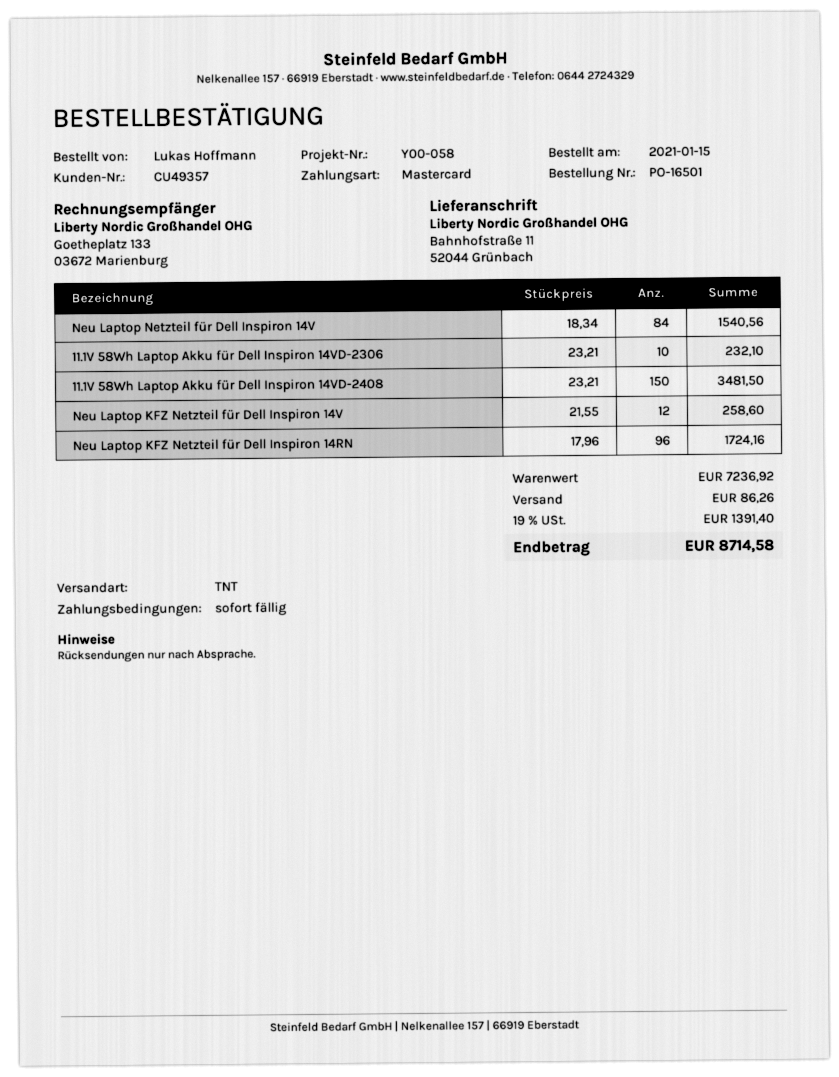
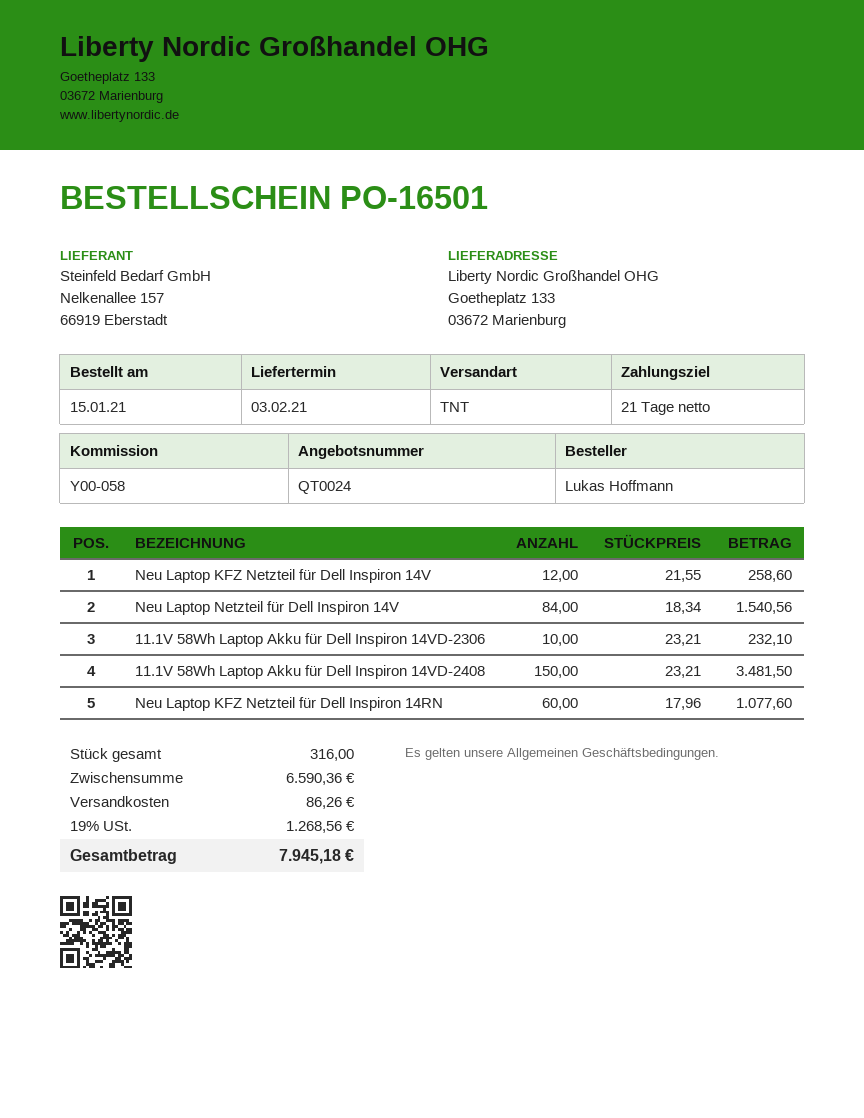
payment terms: on receipt -> 21 days
ship to: Bahnhofstraße 11, 52044 Grünbach -> Goetheplatz 133, 03672 Marienburg
Neu Laptop KFZ Netzteil für Dell Inspiron 14RN: 96 x 17.96 = 1724.16 -> 60 x 17.96 = 1077.60
subtotal: 7236.92 -> 6590.36
tax: 19% = 1391.40 -> 19% = 1268.56
total: 8714.58 -> 7945.18

